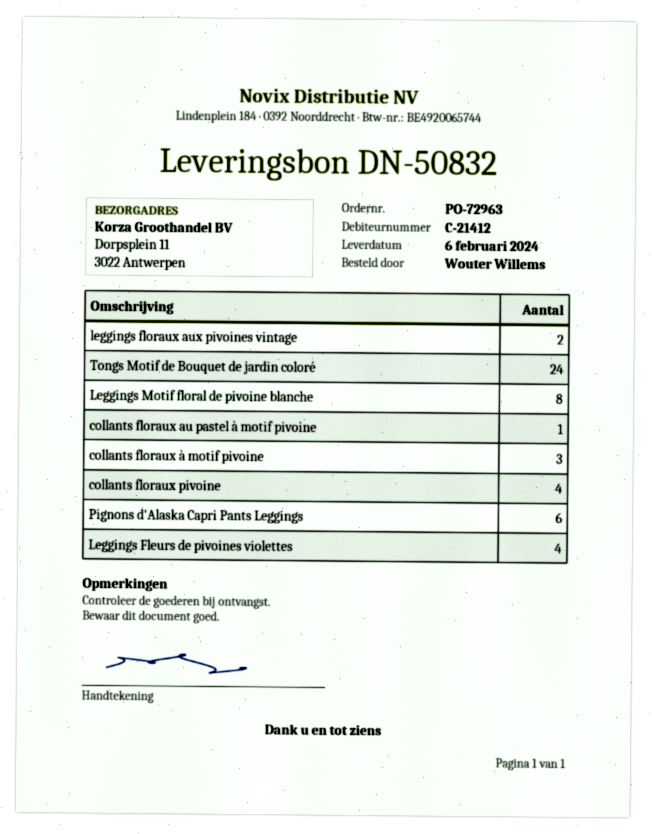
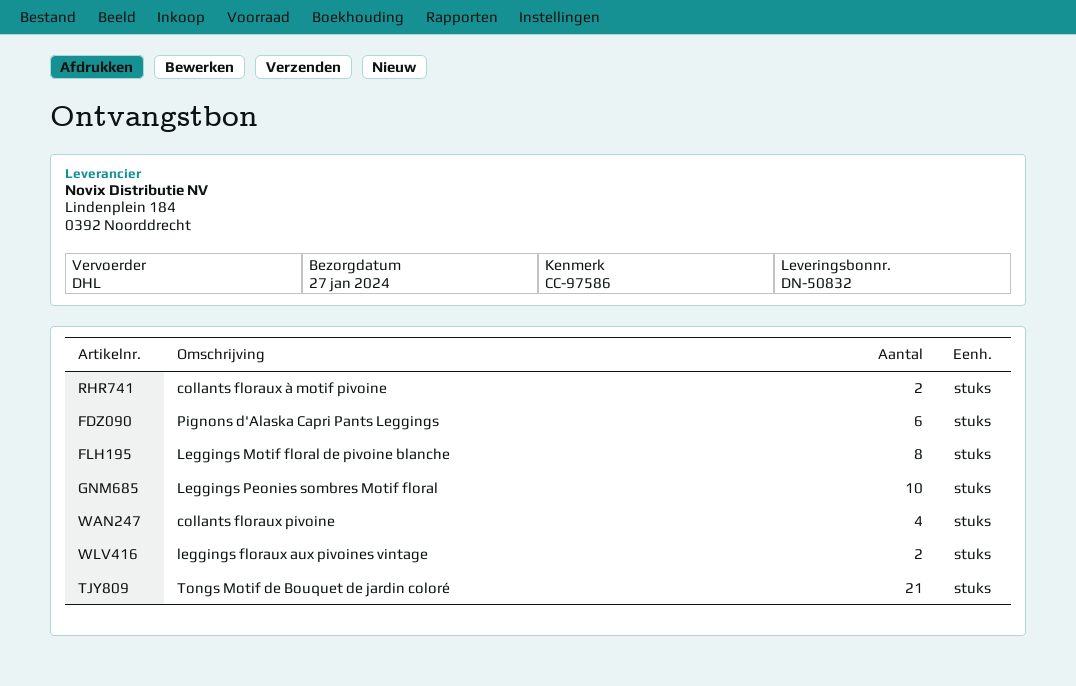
delivery date: 2024-02-06 -> 2024-01-27
Tongs Motif de Bouquet de jardin coloré: 24 -> 21
collants floraux au pastel à motif pivoine: 1 -> none
collants floraux à motif pivoine: 3 -> 2
Leggings Fleurs de pivoines violettes: 4 -> none
Leggings Peonies sombres Motif floral: none -> 10

